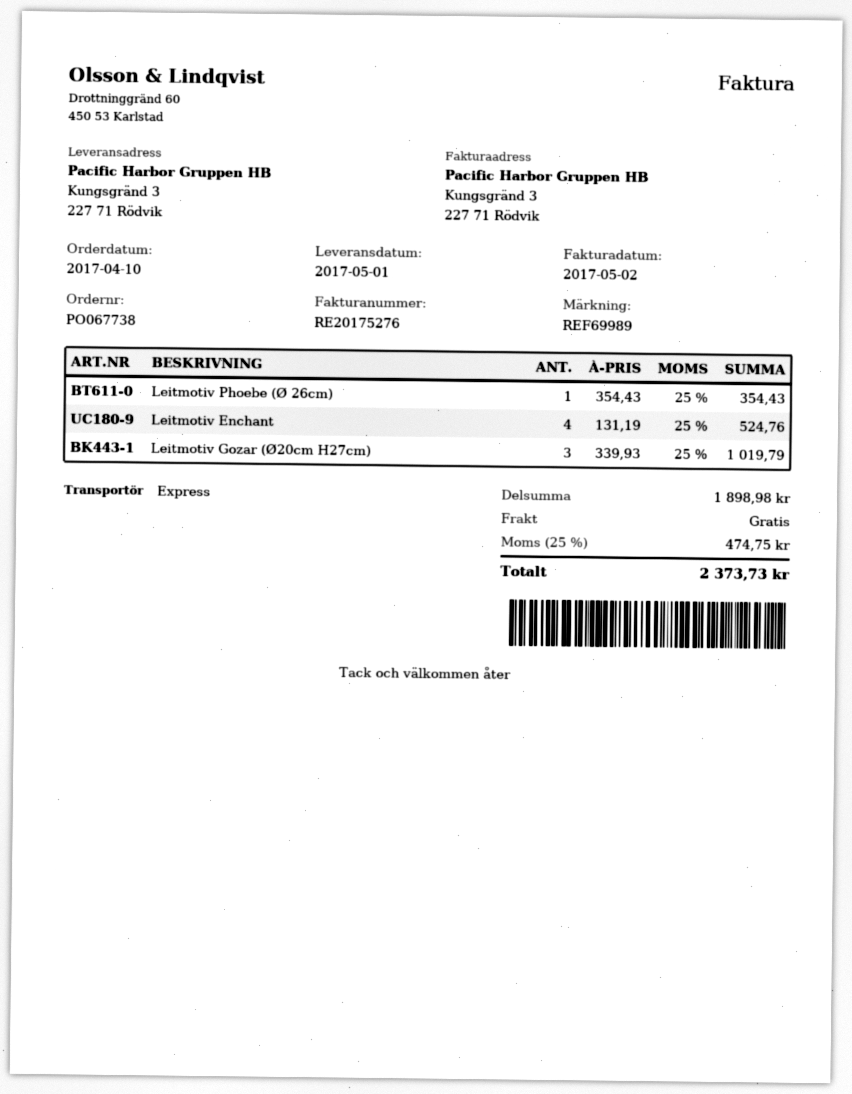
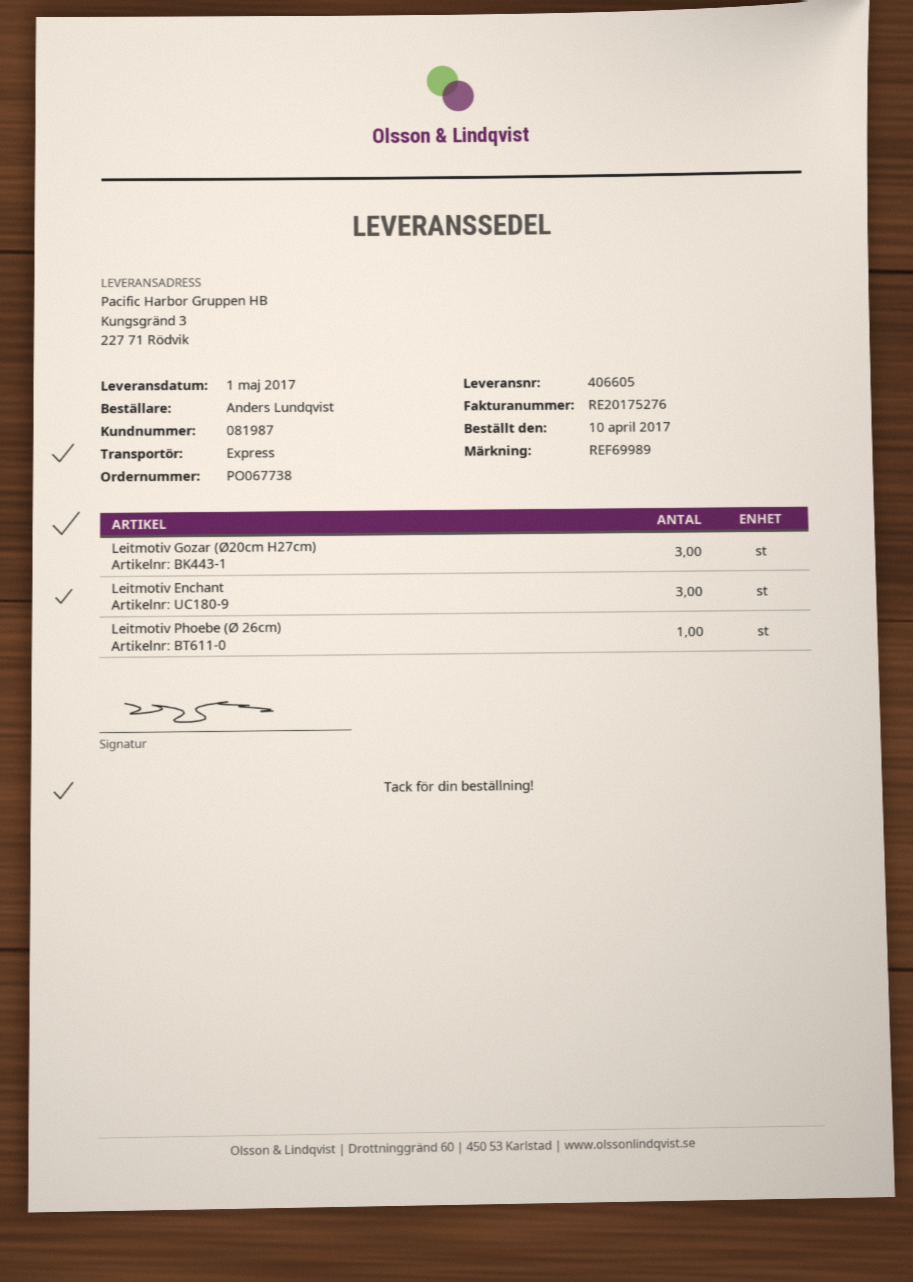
Leitmotiv Enchant: 4 -> 3

